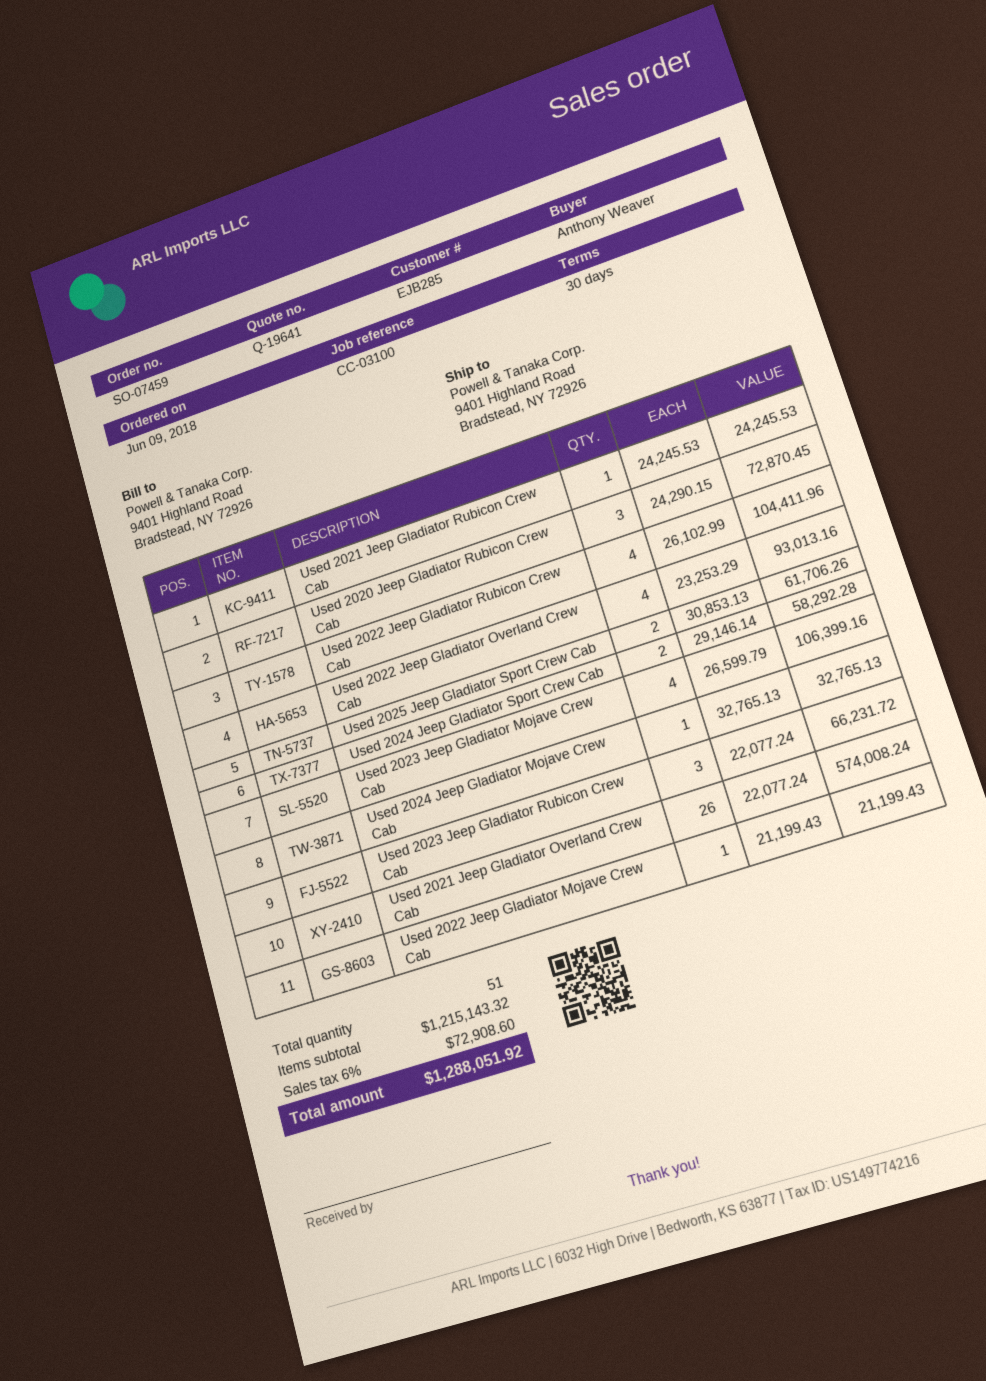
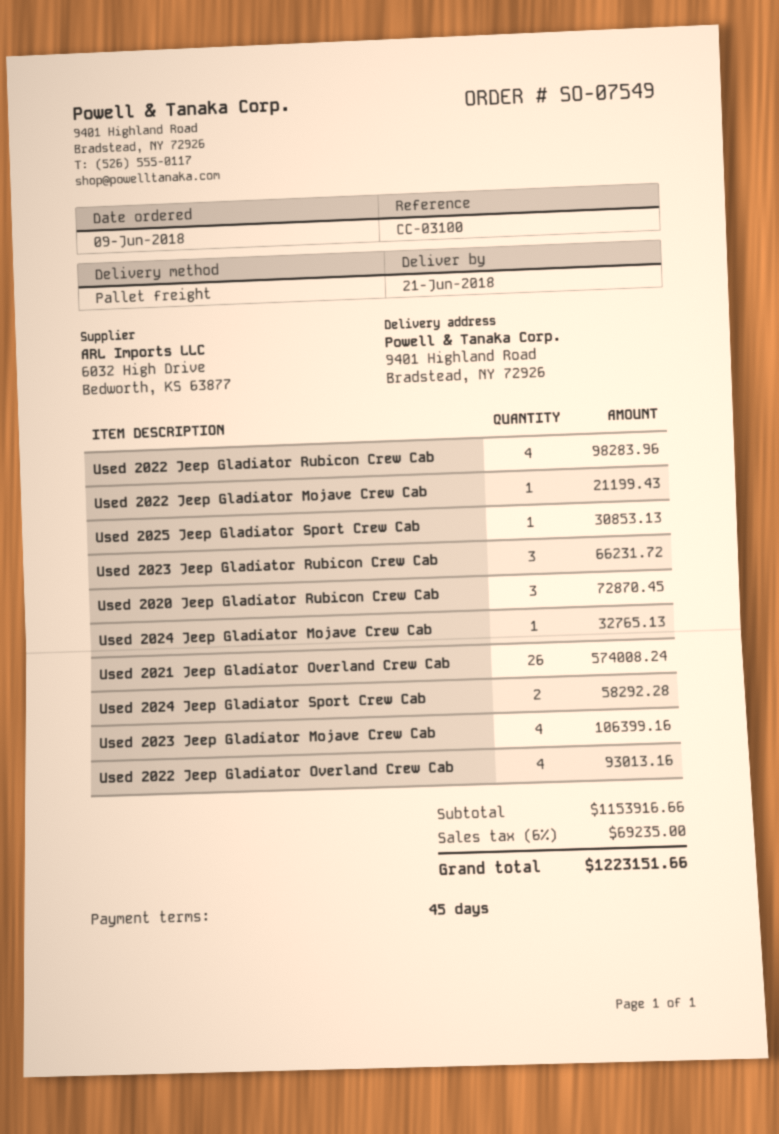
order number: SO-07459 -> SO-07549
payment terms: 30 days -> 45 days
Used 2021 Jeep Gladiator Rubicon Crew Cab: 1 for 24245.53 -> none
Used 2022 Jeep Gladiator Rubicon Crew Cab: 4 for 104411.96 -> 4 for 98283.96
Used 2025 Jeep Gladiator Sport Crew Cab: 2 for 61706.26 -> 1 for 30853.13
subtotal: 1215143.32 -> 1153916.66
tax: 6% = 72908.60 -> 6% = 69235.00
total: 1288051.92 -> 1223151.66

